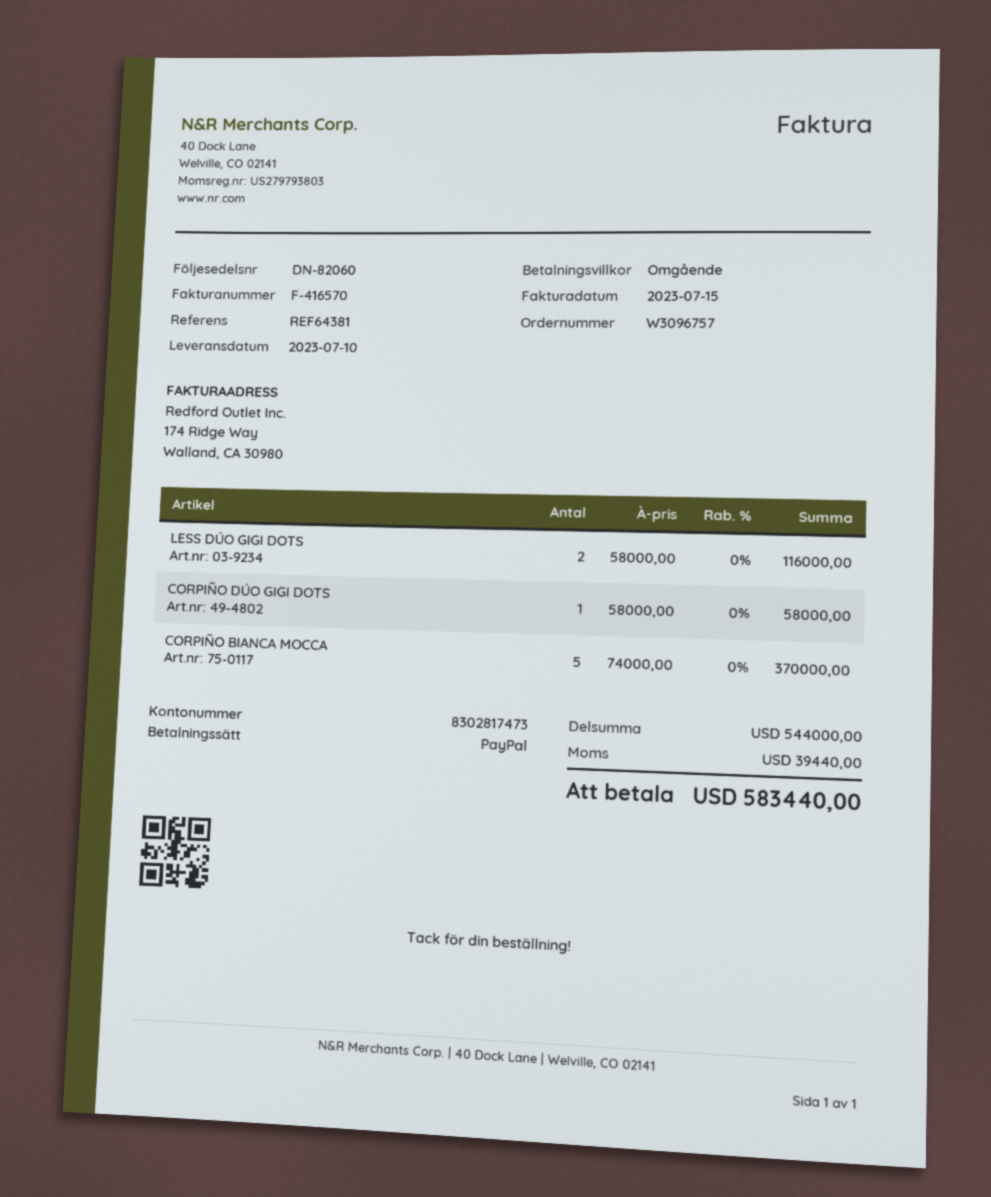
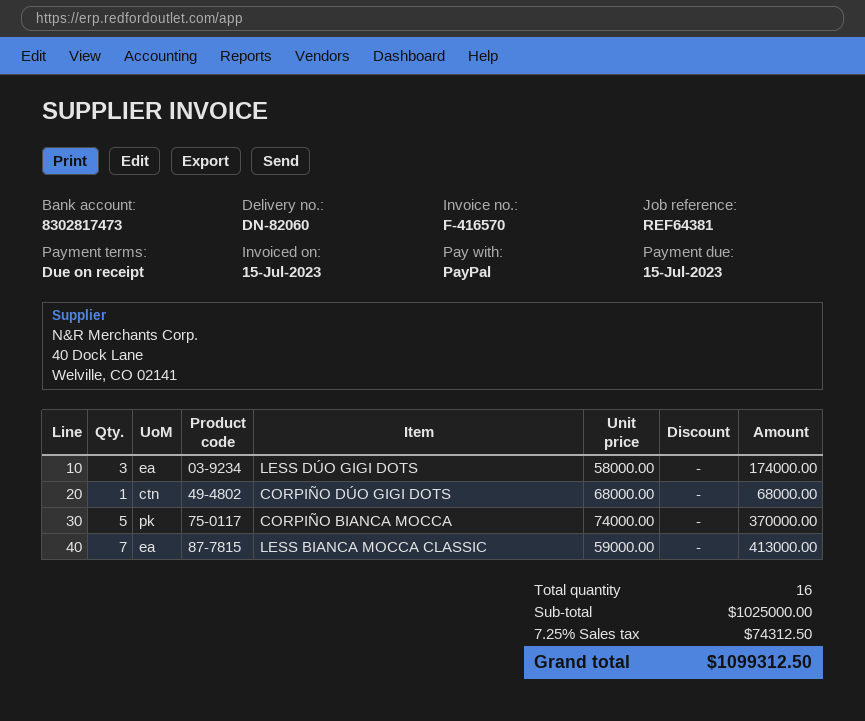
LESS DÚO GIGI DOTS: 2 x 58000.00 = 116000.00 -> 3 x 58000.00 = 174000.00
CORPIÑO DÚO GIGI DOTS: 1 x 58000.00 = 58000.00 -> 1 x 68000.00 = 68000.00
LESS BIANCA MOCCA CLASSIC: none -> 7 x 59000.00 = 413000.00
subtotal: 544000.00 -> 1025000.00
tax: 39440.00 -> 74312.50
total: 583440.00 -> 1099312.50

